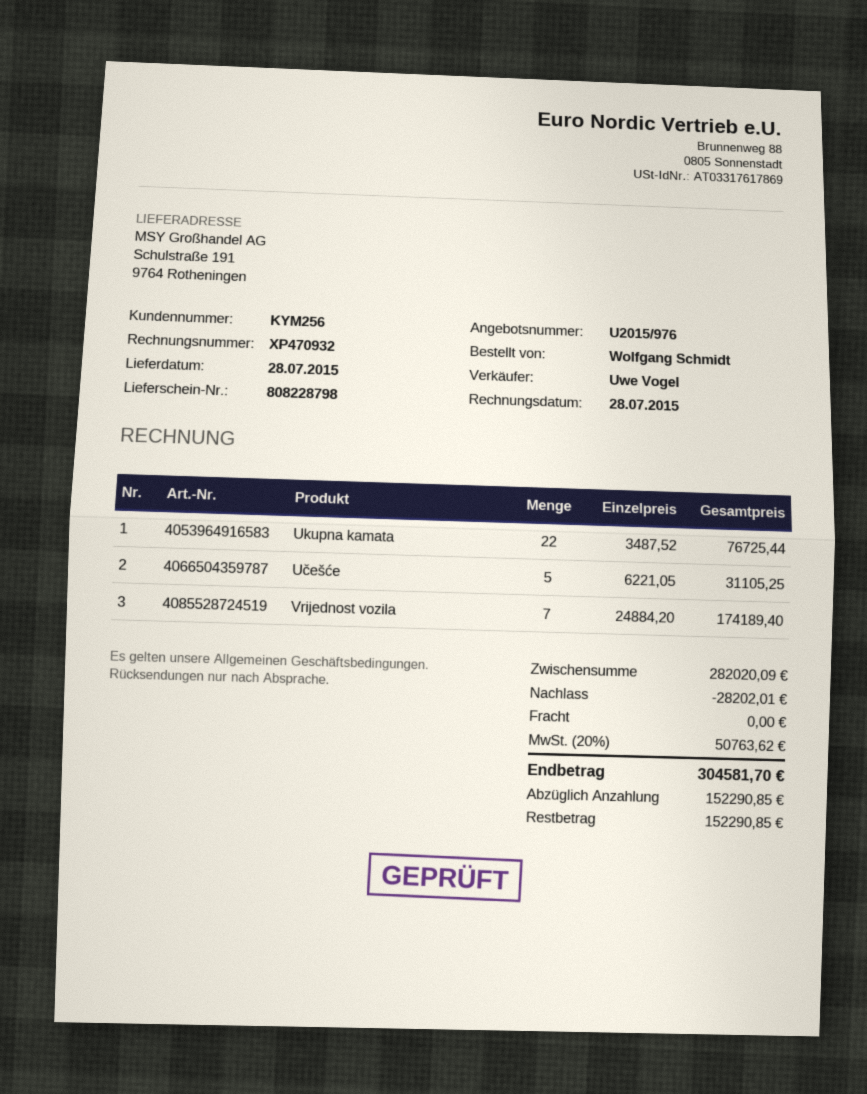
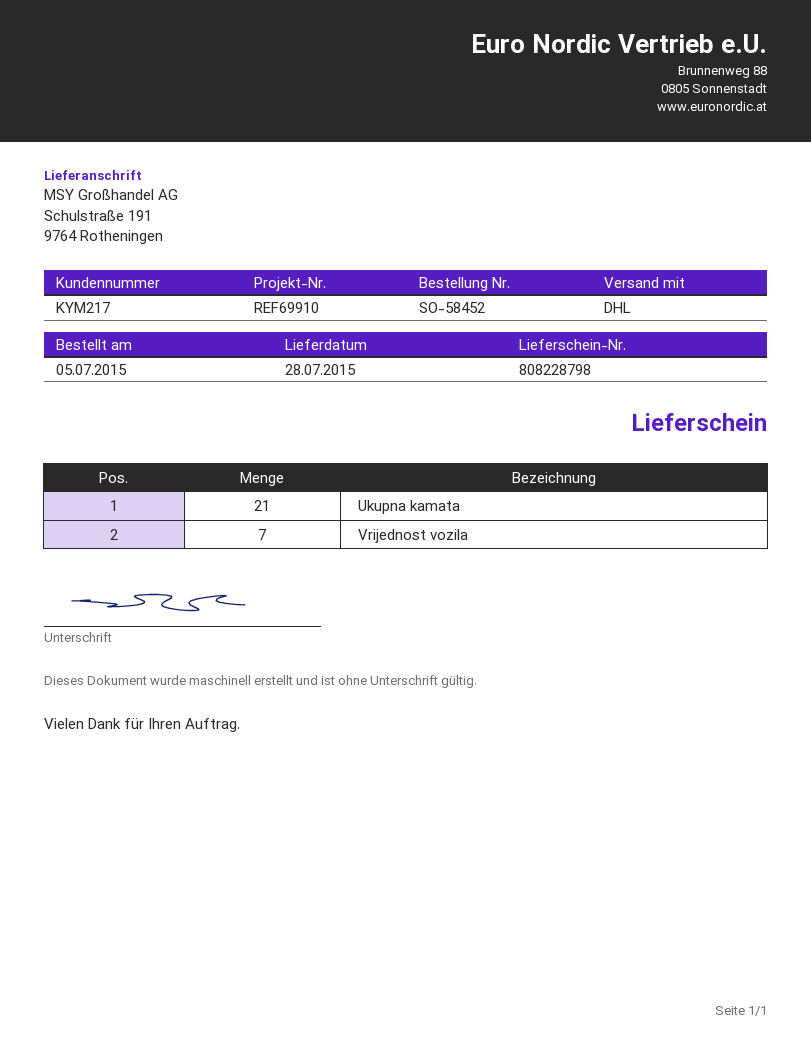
customer number: KYM256 -> KYM217
Ukupna kamata: 22 -> 21
Učešće: 5 -> none

